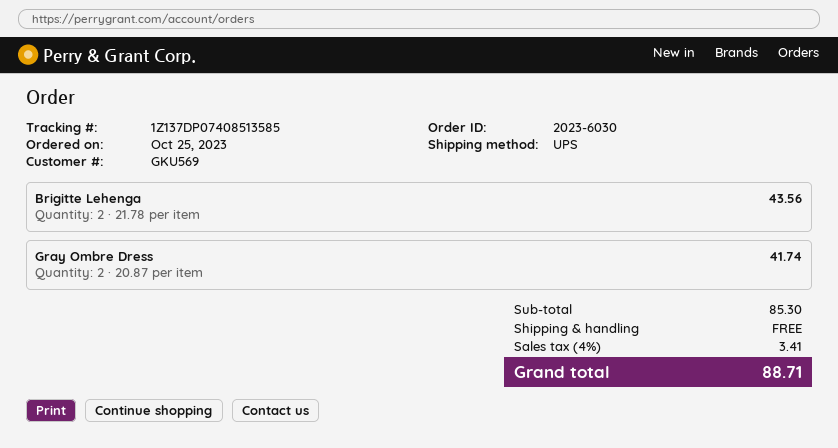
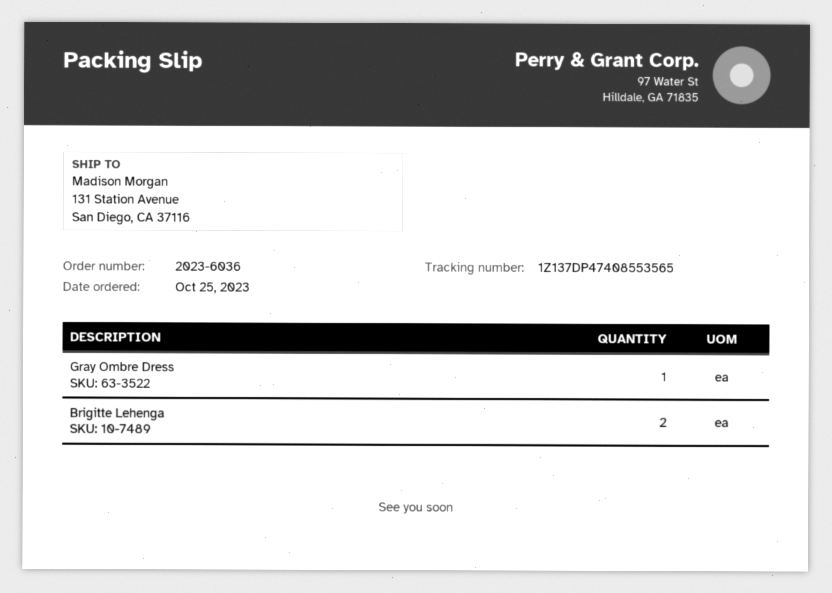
order number: 2023-6030 -> 2023-6036
tracking number: 1Z137DP07408513585 -> 1Z137DP47408553565
Gray Ombre Dress: 2 -> 1

